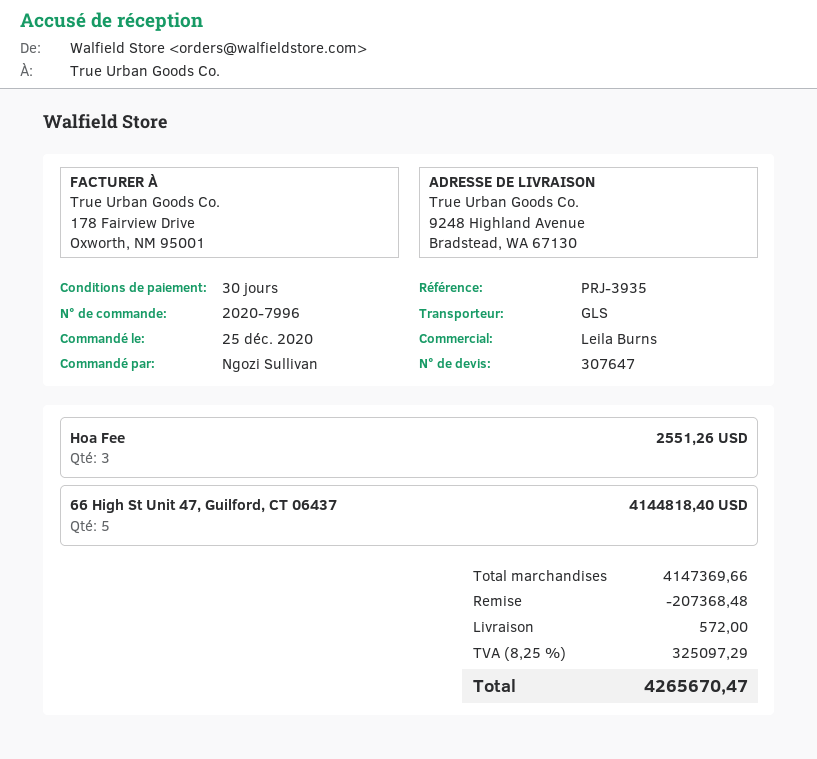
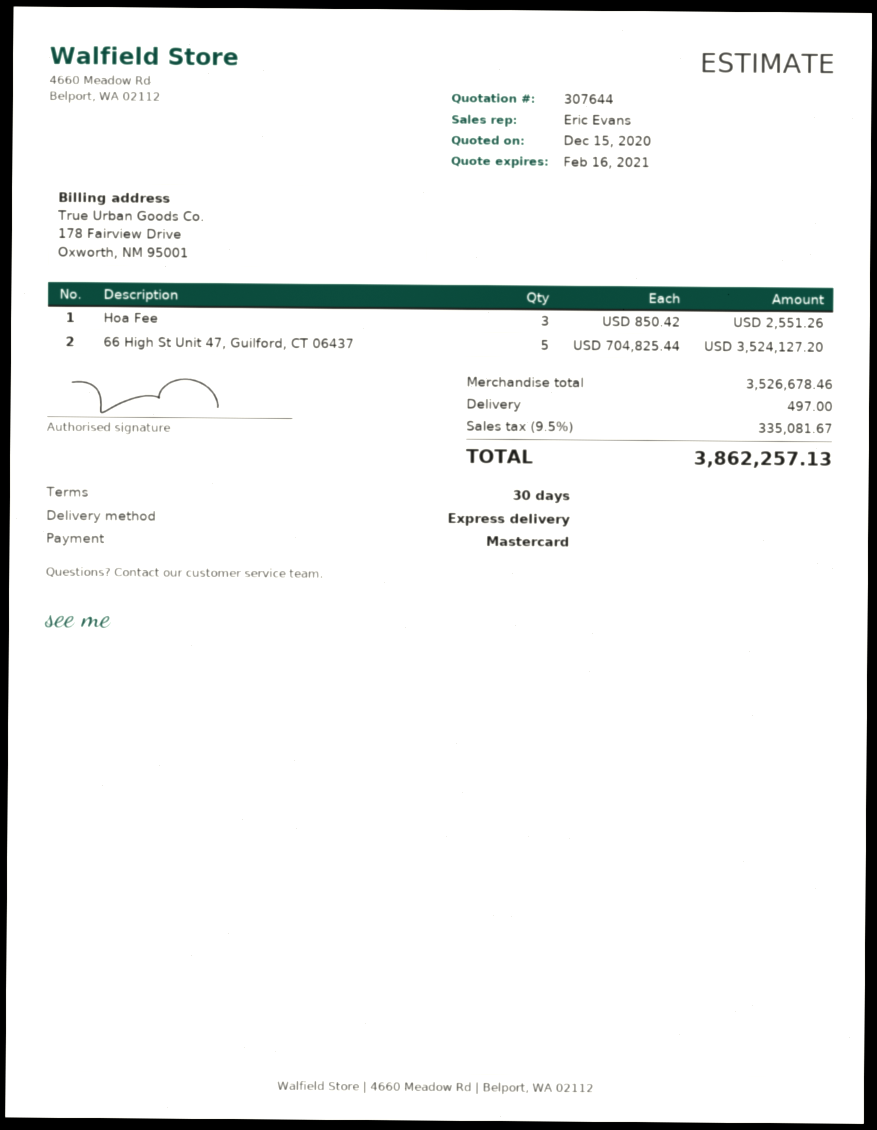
quote number: 307647 -> 307644
sales rep: Leila Burns -> Eric Evans
shipping method: GLS -> express
66 High St Unit 47, Guilford, CT 06437: 5 for 4144818.40 -> 5 for 3524127.20
subtotal: 4147369.66 -> 3526678.46
discount: 207368.48 -> none
shipping: 572.00 -> 497.00
tax: 8.25% = 325097.29 -> 9.5% = 335081.67
total: 4265670.47 -> 3862257.13

